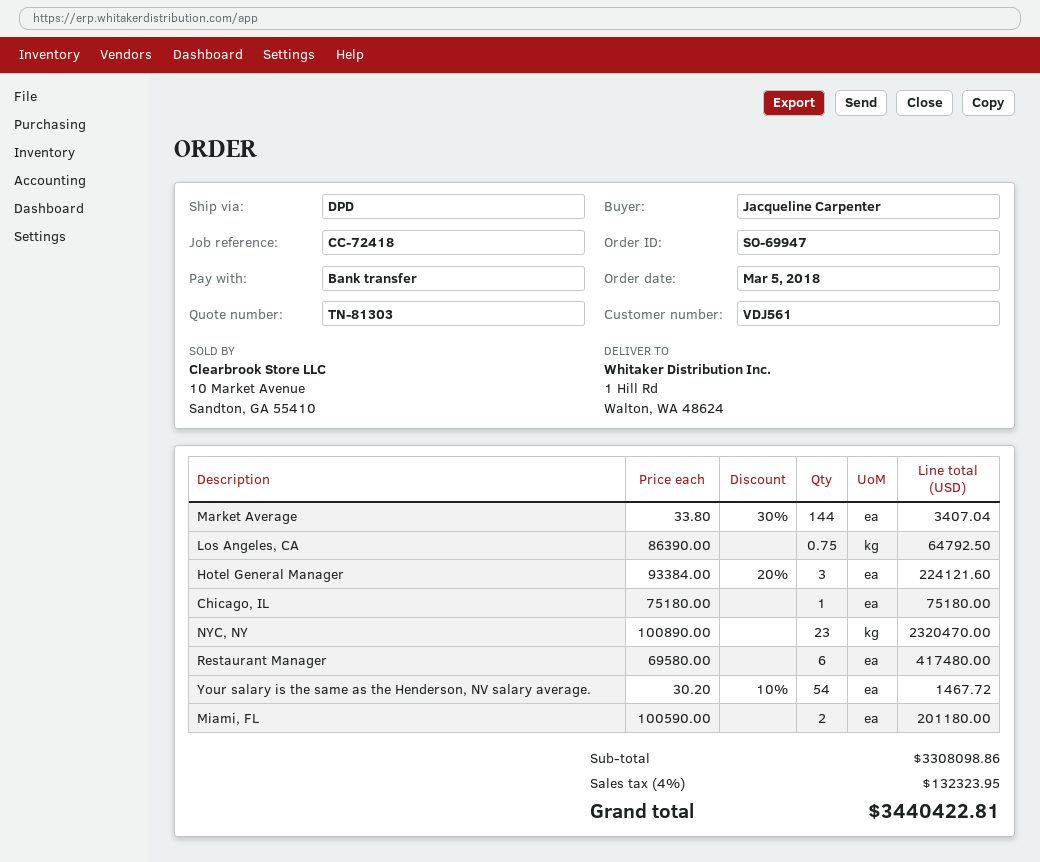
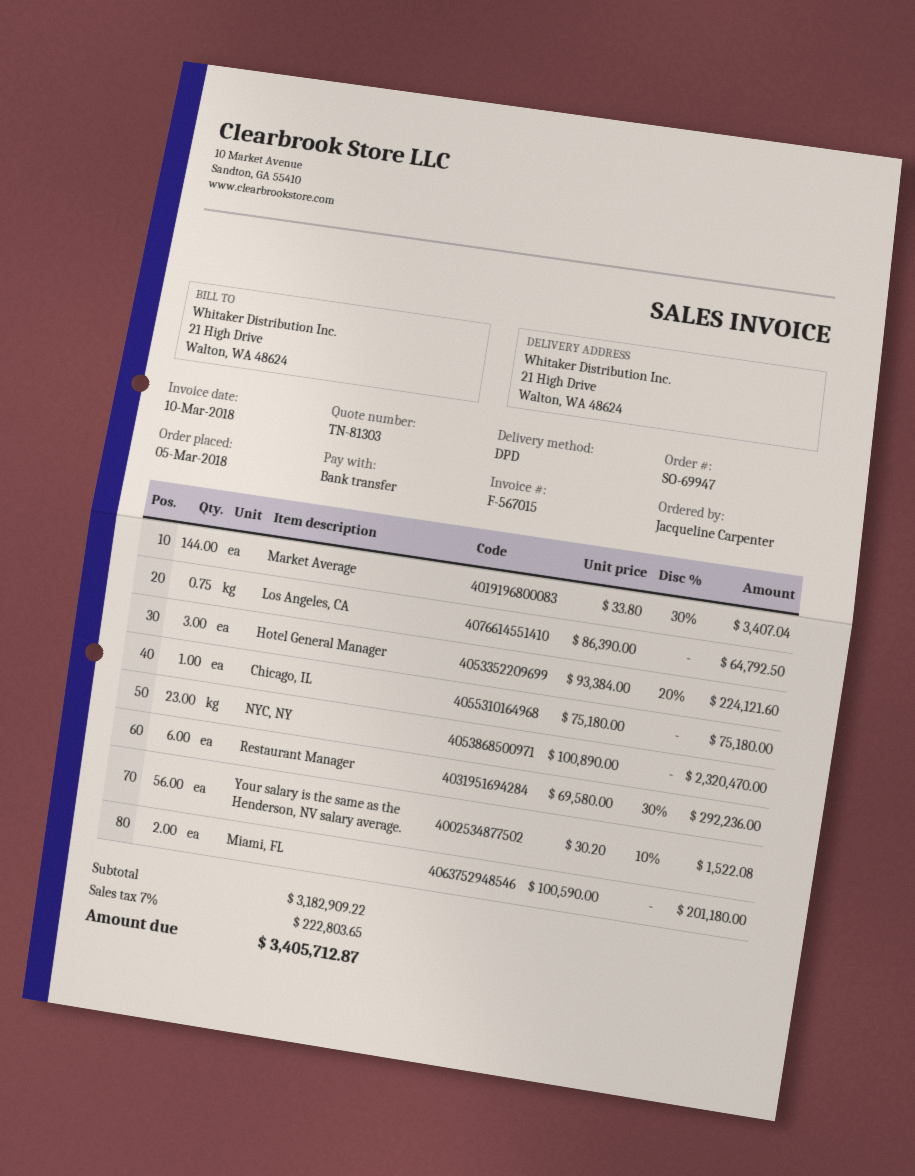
ship to: 1 Hill Rd, Walton, WA 48624 -> 21 High Drive, Walton, WA 48624
Restaurant Manager: 6 x 69580.00 = 417480.00 -> 6 x 69580.00 - 30% = 292236.00
Your salary is the same as the Henderson, NV salary average.: 54 x 30.20 - 10% = 1467.72 -> 56 x 30.20 - 10% = 1522.08
subtotal: 3308098.86 -> 3182909.22
tax: 4% = 132323.95 -> 7% = 222803.65
total: 3440422.81 -> 3405712.87

